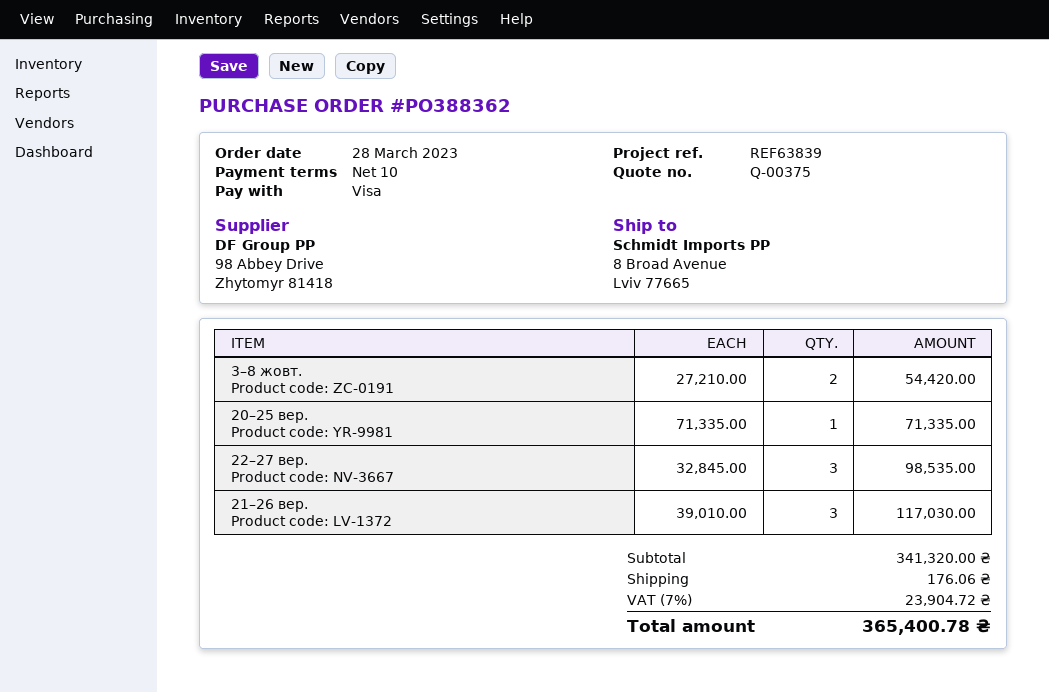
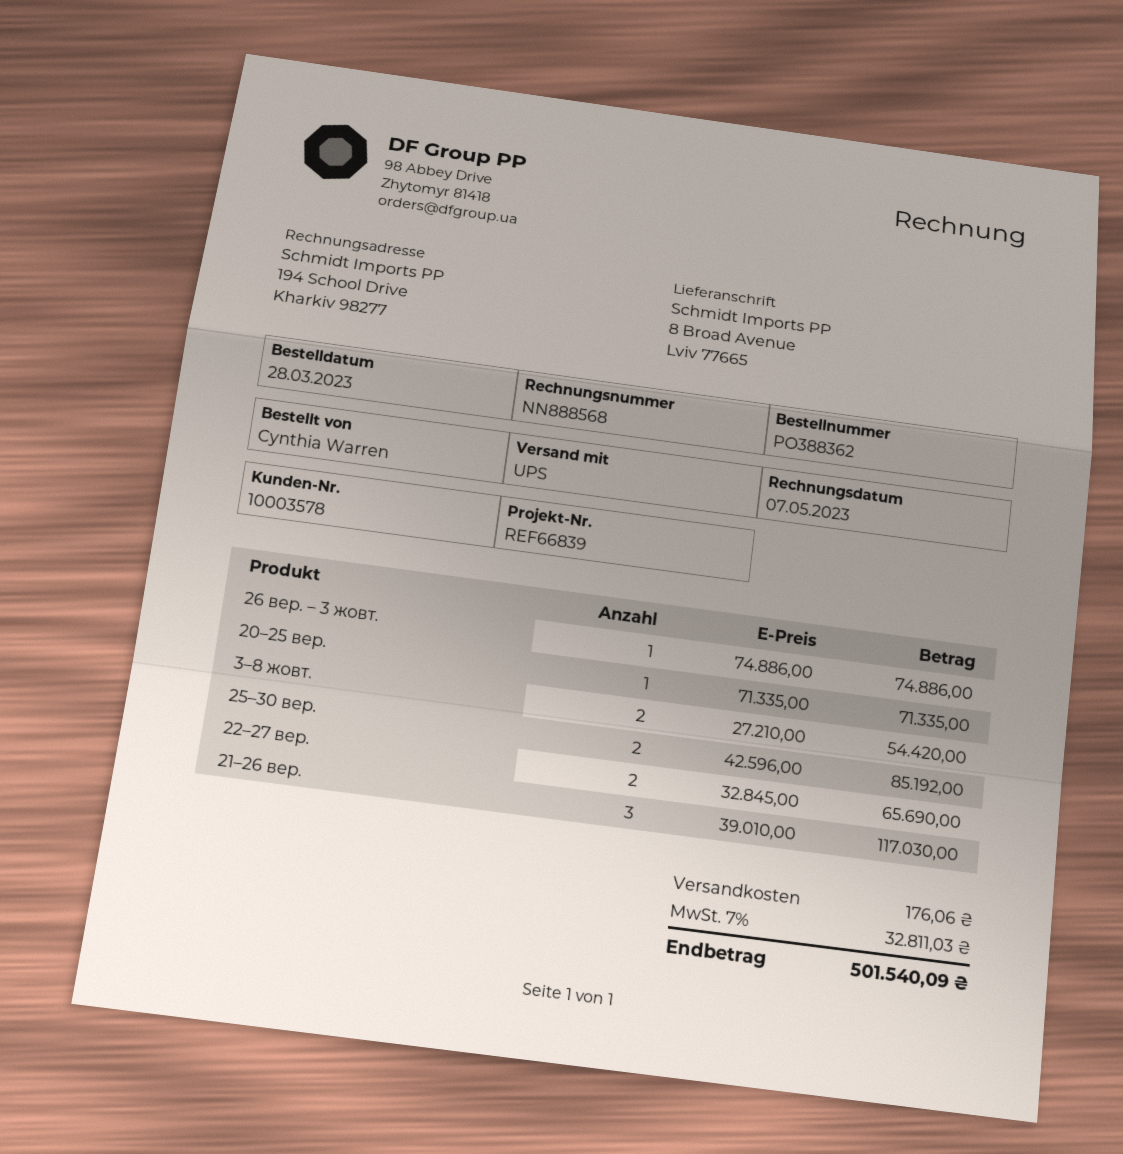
reference: REF63839 -> REF66839
22–27 вер.: 3 x 32845.00 = 98535.00 -> 2 x 32845.00 = 65690.00
26 вер. – 3 жовт.: none -> 1 x 74886.00 = 74886.00
25–30 вер.: none -> 2 x 42596.00 = 85192.00
tax: 7% = 23904.72 -> 7% = 32811.03
total: 365400.78 -> 501540.09

